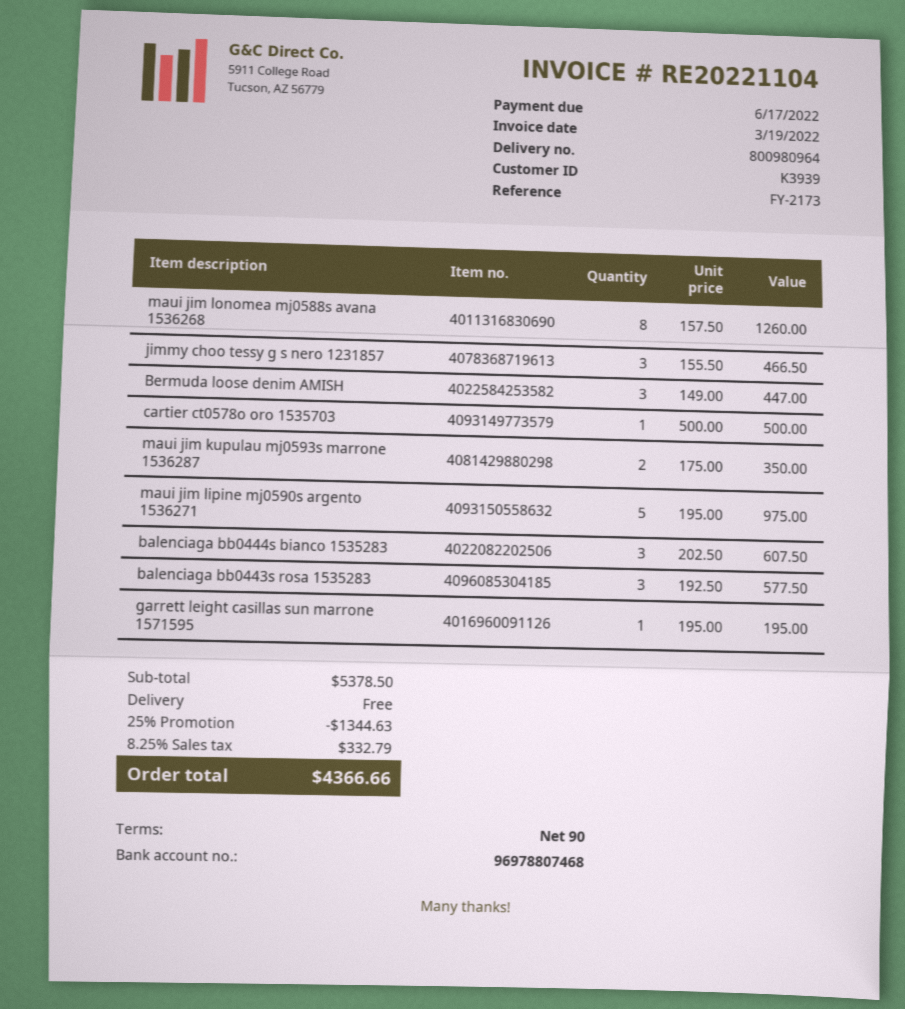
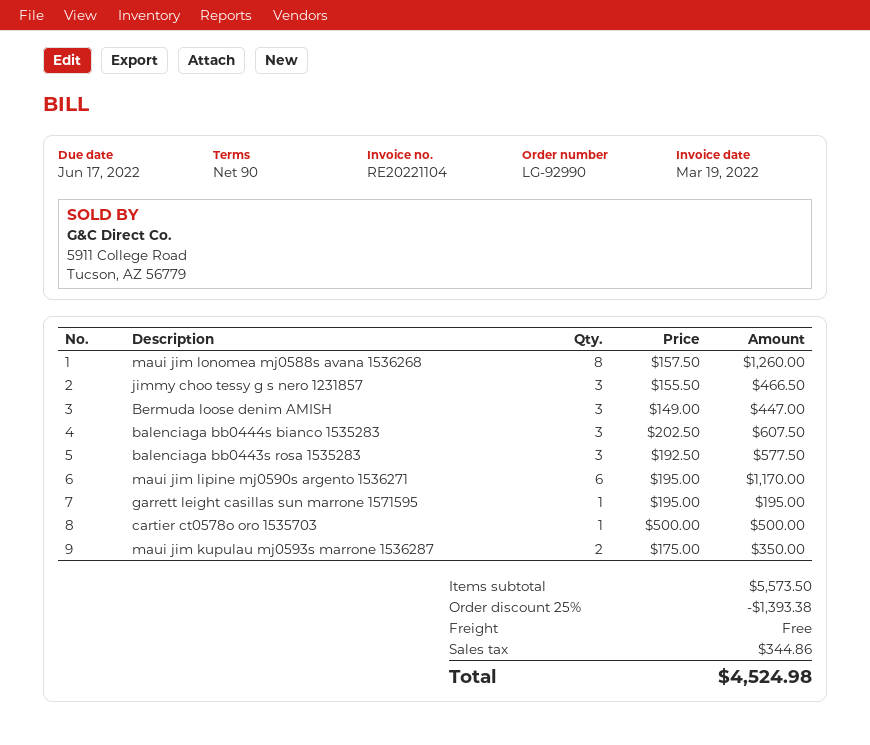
maui jim lipine mj0590s argento 1536271: 5 x 195.00 = 975.00 -> 6 x 195.00 = 1170.00
subtotal: 5378.50 -> 5573.50
discount: 25% = 1344.63 -> 25% = 1393.38
tax: 332.79 -> 344.86
total: 4366.66 -> 4524.98

